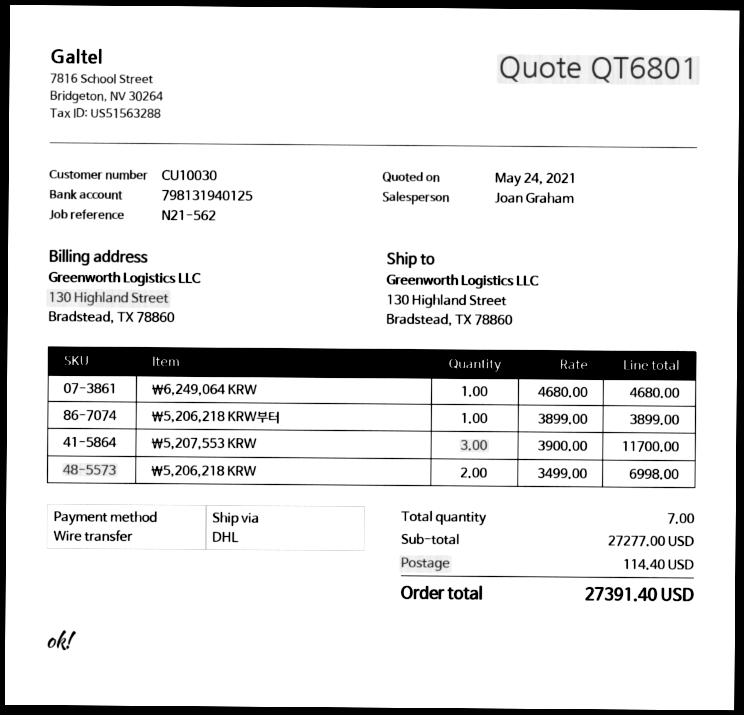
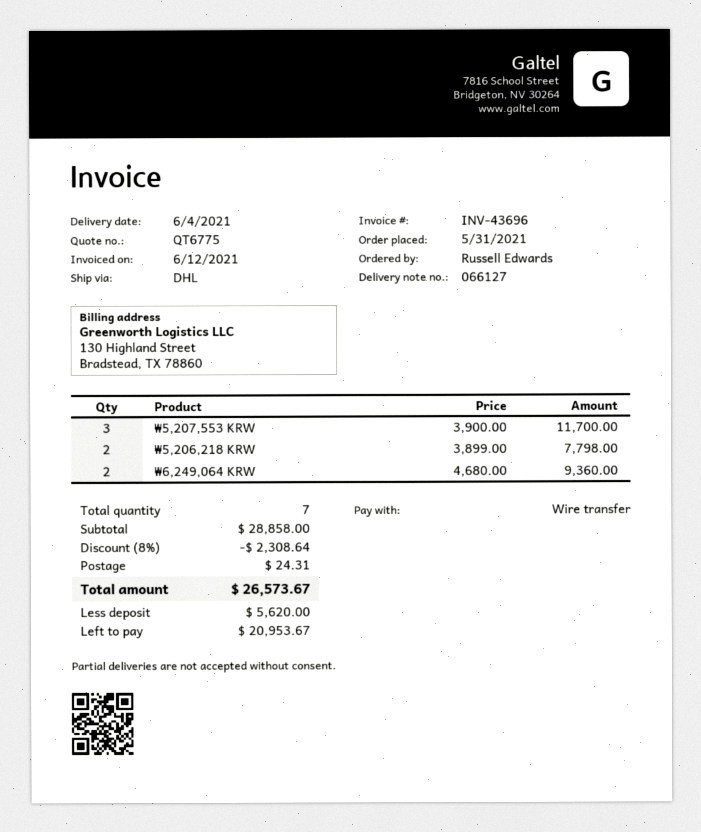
quote number: QT6801 -> QT6775
₩6,249,064 KRW: 1 x 4680.00 = 4680.00 -> 2 x 4680.00 = 9360.00
₩5,206,218 KRW부터: 1 x 3899.00 = 3899.00 -> none
₩5,206,218 KRW: 2 x 3499.00 = 6998.00 -> 2 x 3899.00 = 7798.00
subtotal: 27277.00 -> 28858.00
discount: none -> 8% = 2308.64
shipping: 114.40 -> 24.31
total: 27391.40 -> 26573.67

